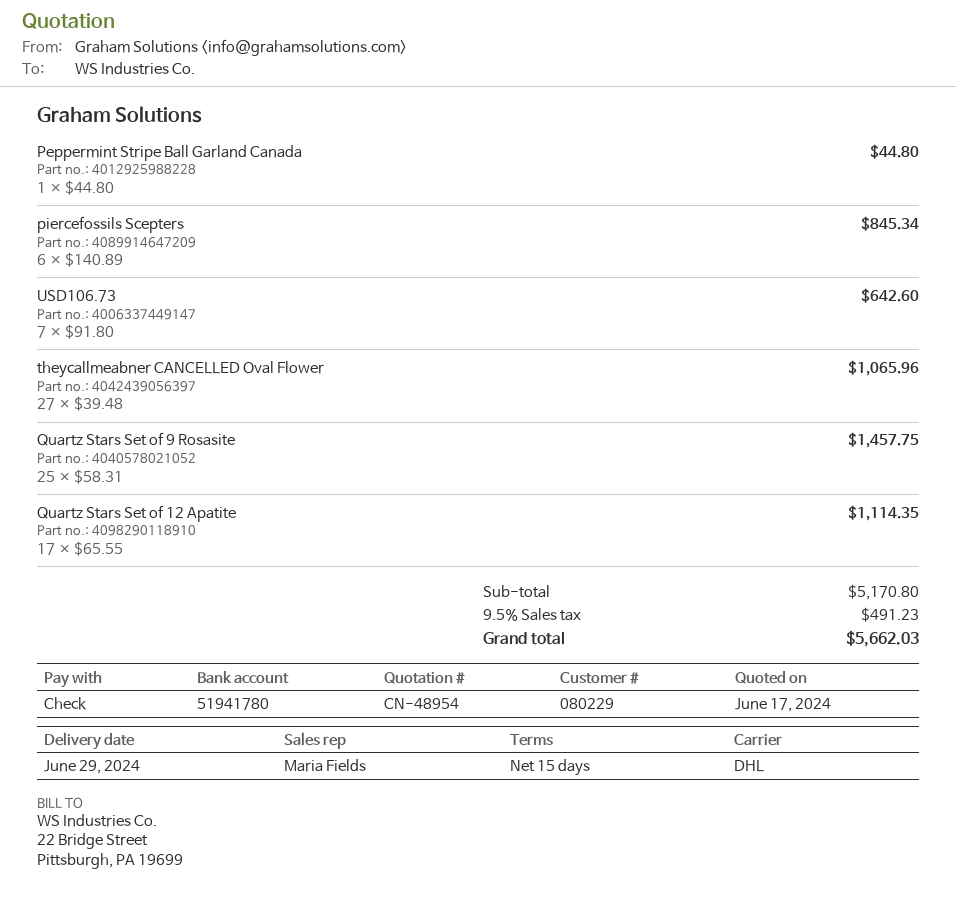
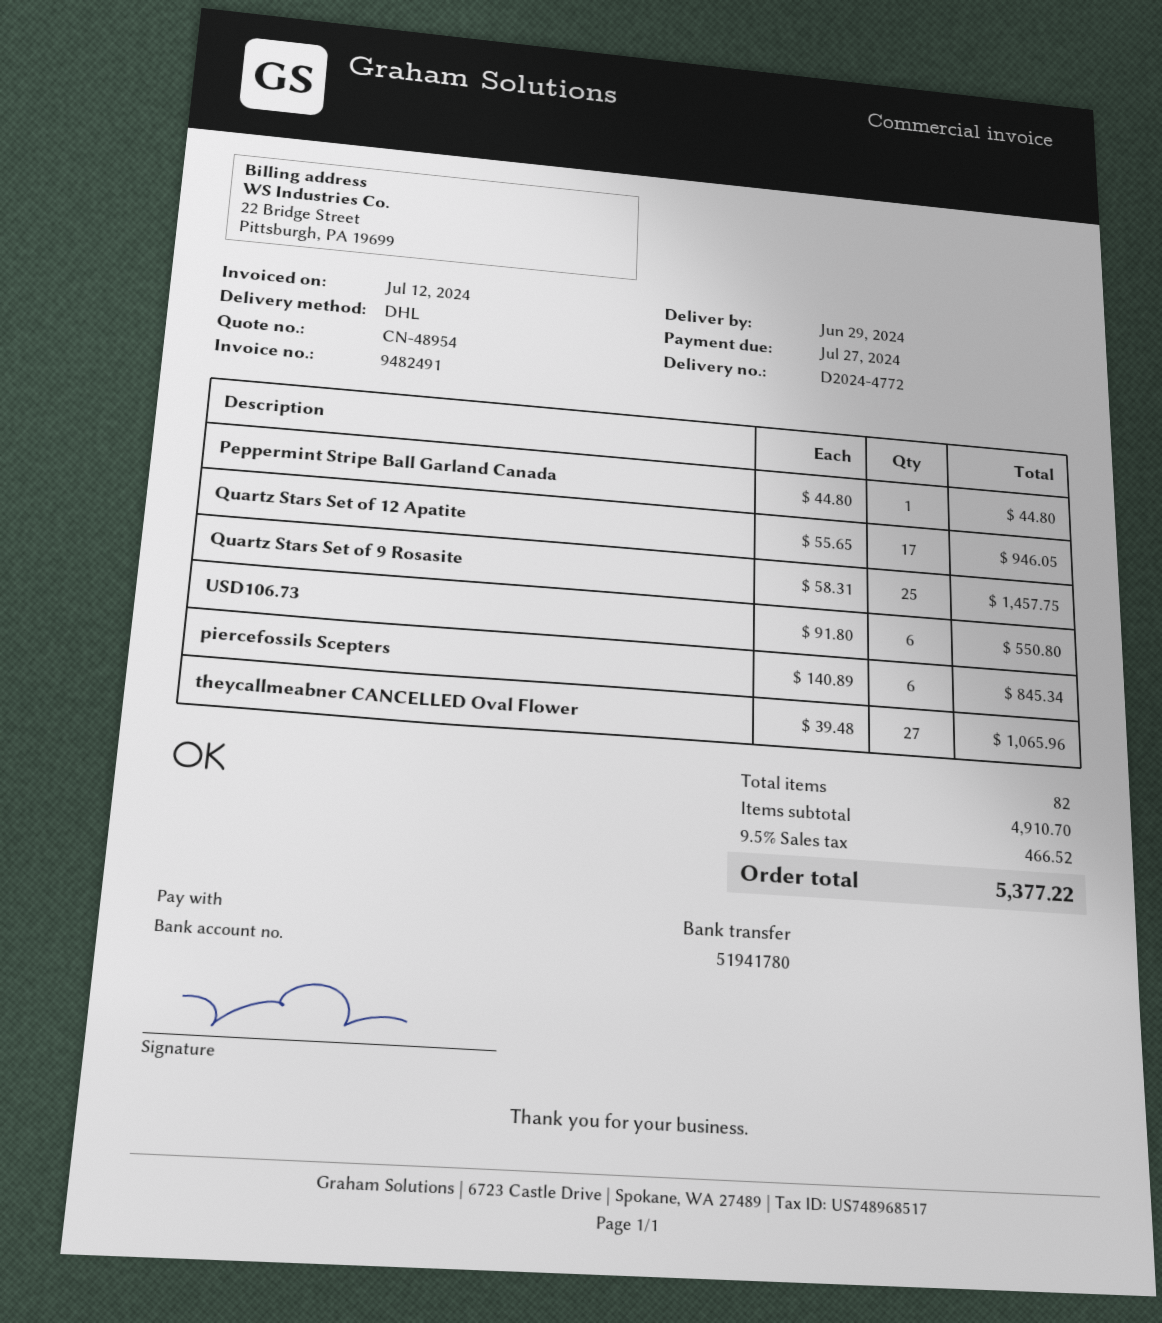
payment method: cheque -> bank transfer
USD106.73: 7 x 91.80 = 642.60 -> 6 x 91.80 = 550.80
Quartz Stars Set of 12 Apatite: 17 x 65.55 = 1114.35 -> 17 x 55.65 = 946.05
subtotal: 5170.80 -> 4910.70
tax: 9.5% = 491.23 -> 9.5% = 466.52
total: 5662.03 -> 5377.22

